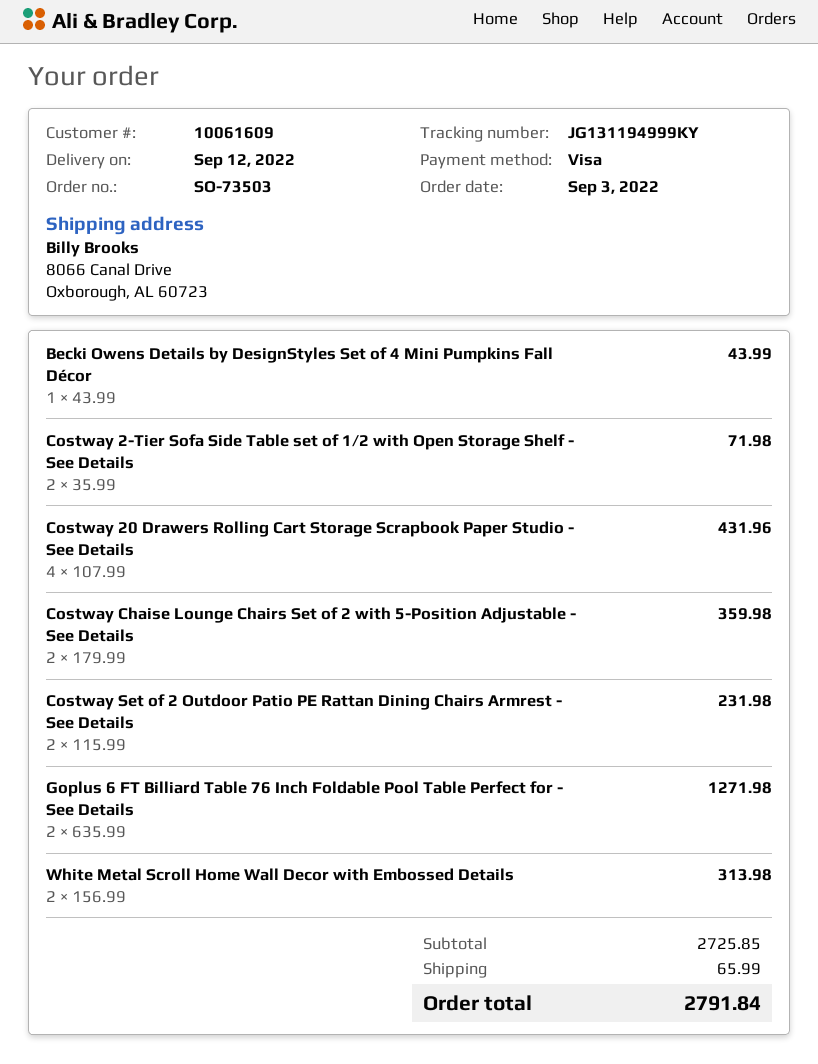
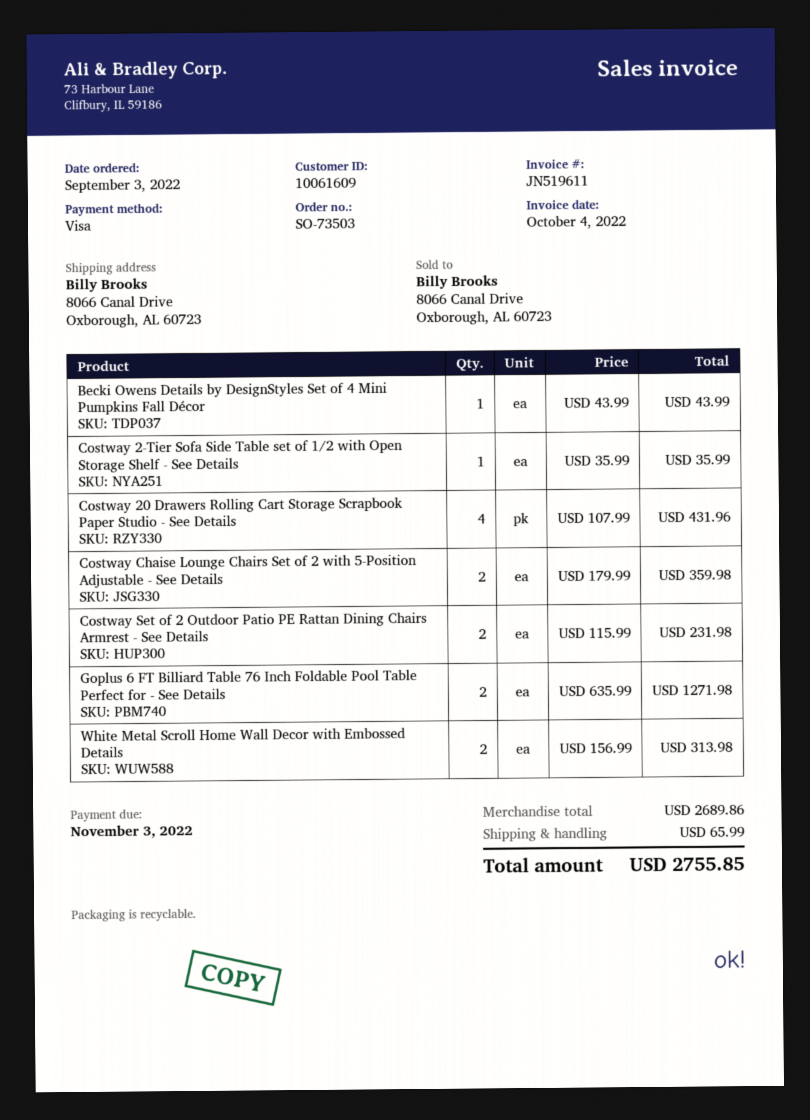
Costway 2-Tier Sofa Side Table set of 1/2 with Open Storage Shelf - See Details: 2 x 35.99 = 71.98 -> 1 x 35.99 = 35.99
subtotal: 2725.85 -> 2689.86
total: 2791.84 -> 2755.85

